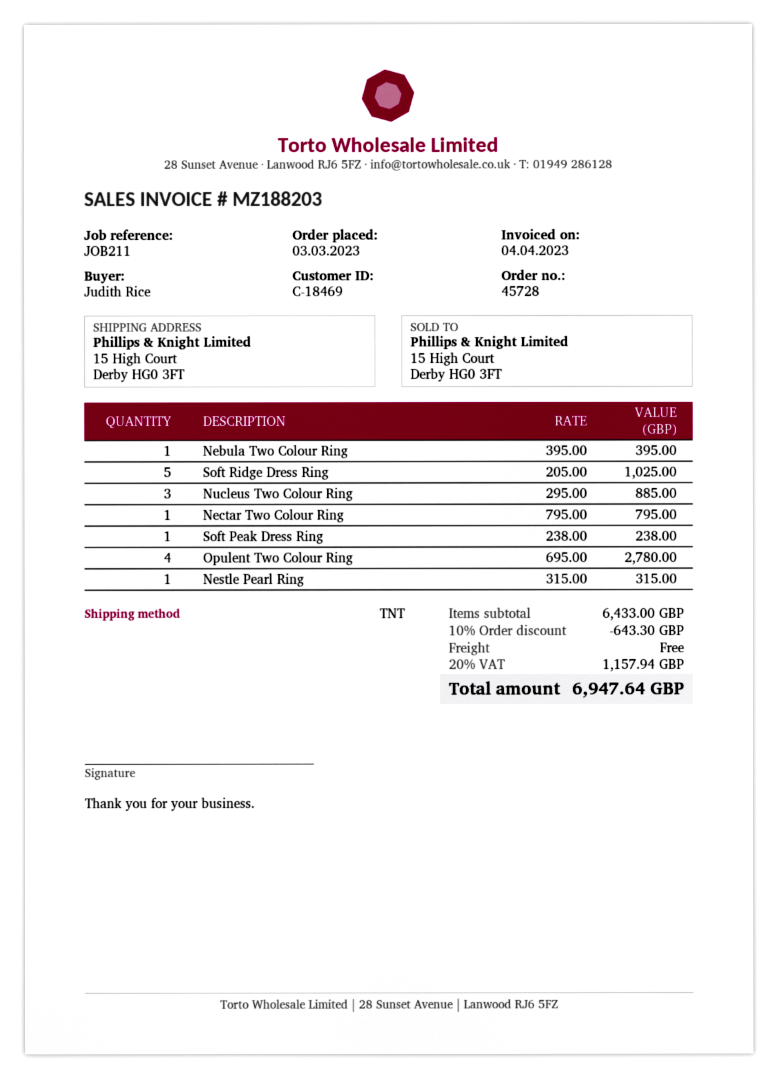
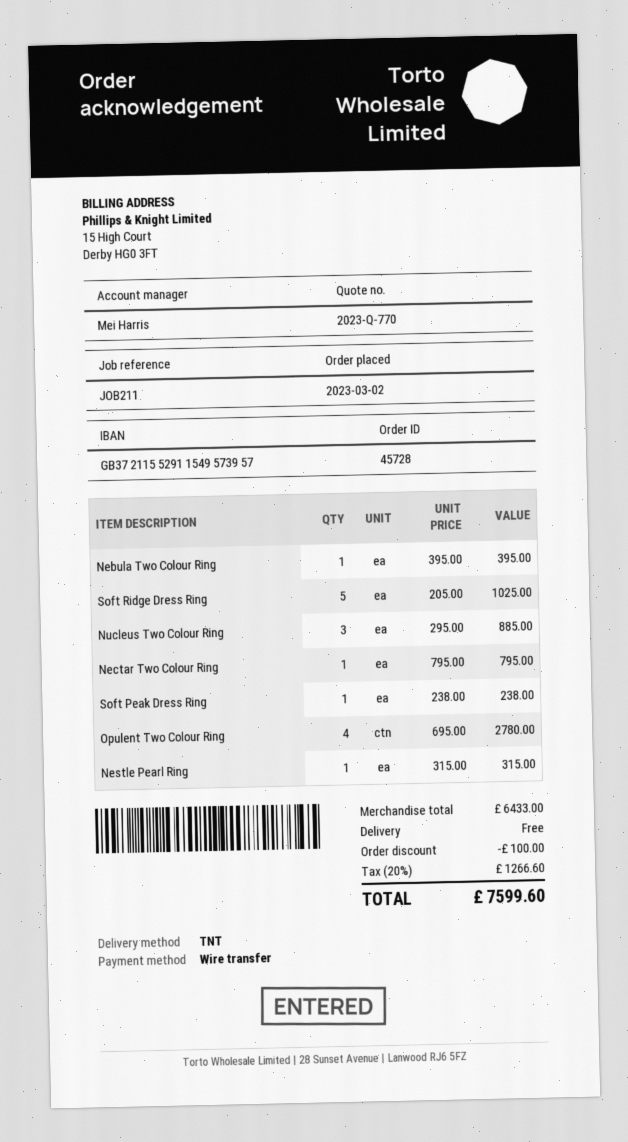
order date: 2023-03-03 -> 2023-03-02
discount: 643.30 -> 100.00
tax: 20% = 1157.94 -> 20% = 1266.60
total: 6947.64 -> 7599.60

